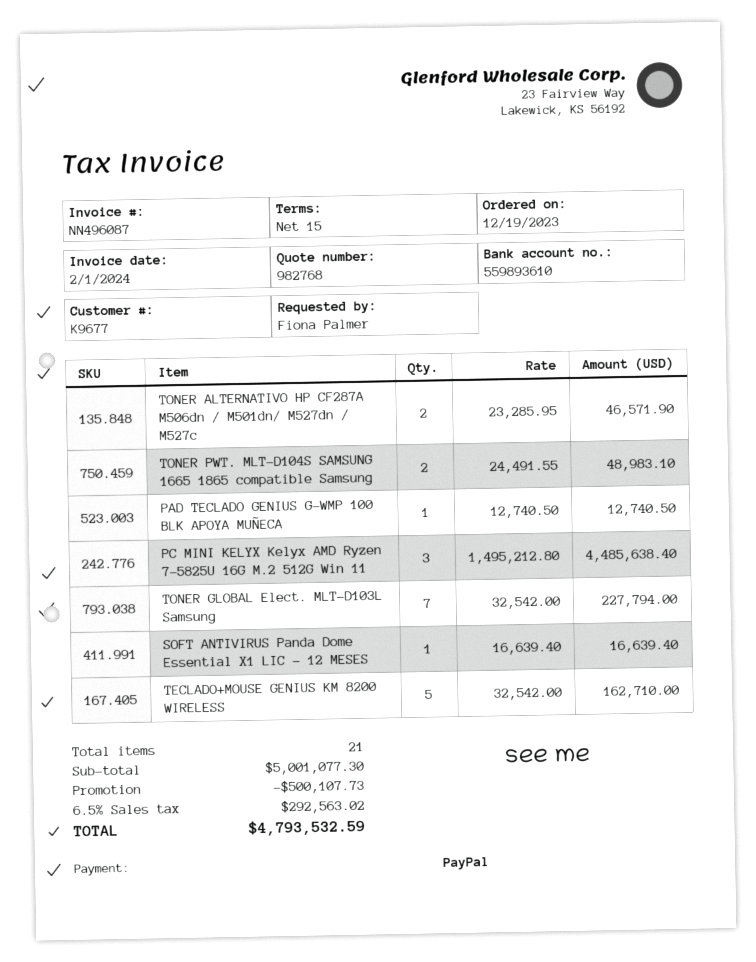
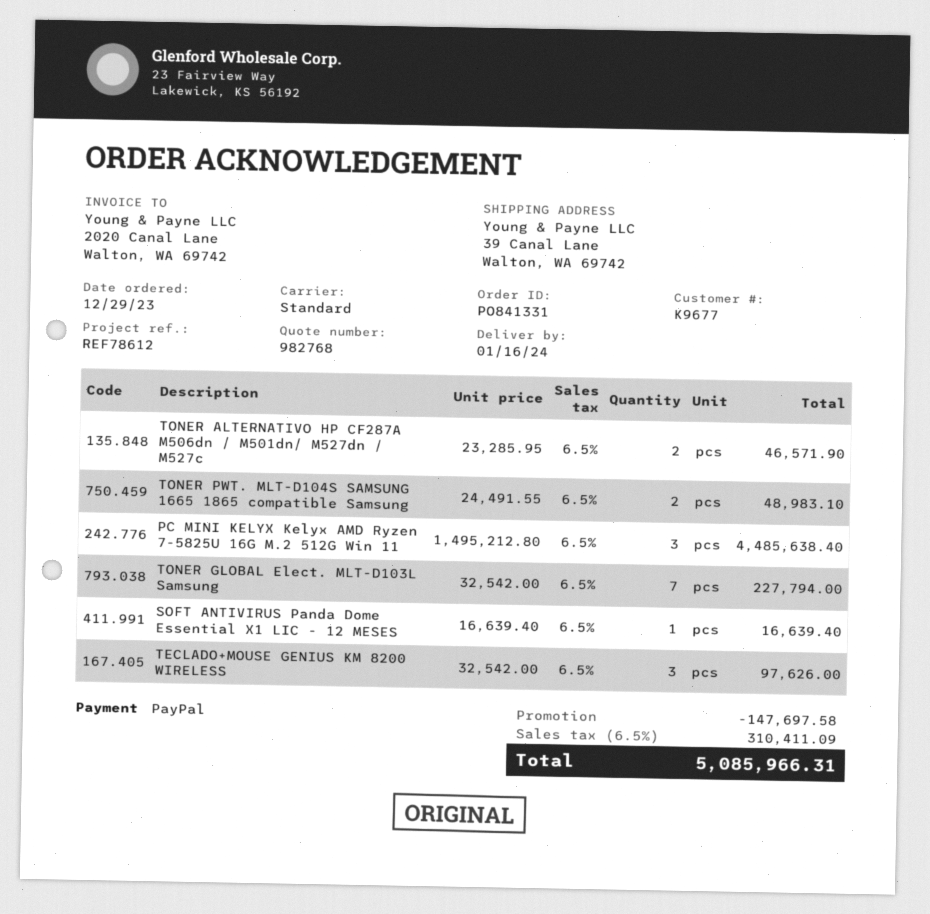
order date: 2023-12-19 -> 2023-12-29
PAD TECLADO GENIUS G-WMP 100 BLK APOYA MUÑECA: 1 x 12740.50 = 12740.50 -> none
TECLADO+MOUSE GENIUS KM 8200 WIRELESS: 5 x 32542.00 = 162710.00 -> 3 x 32542.00 = 97626.00
discount: 500107.73 -> 147697.58
tax: 6.5% = 292563.02 -> 6.5% = 310411.09
total: 4793532.59 -> 5085966.31

